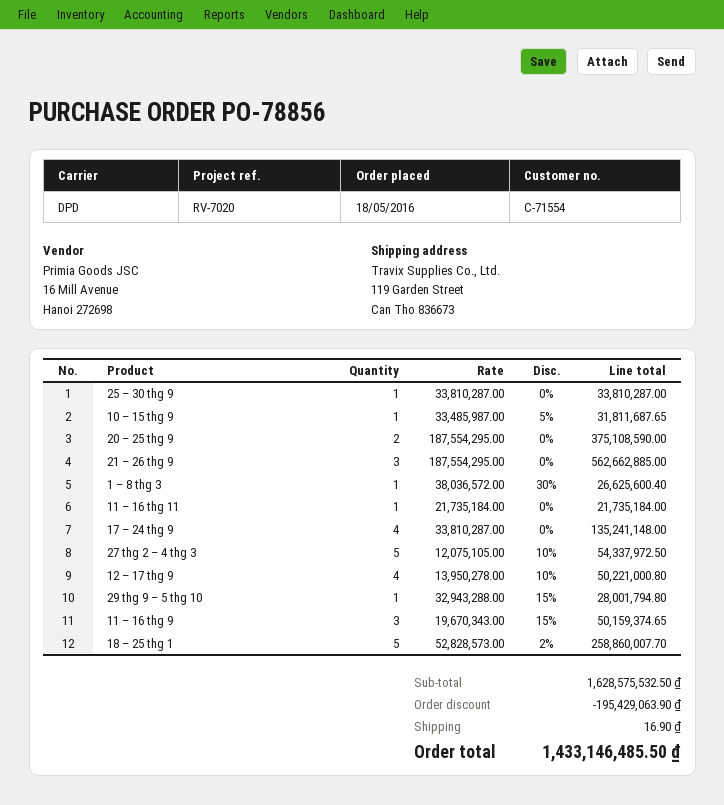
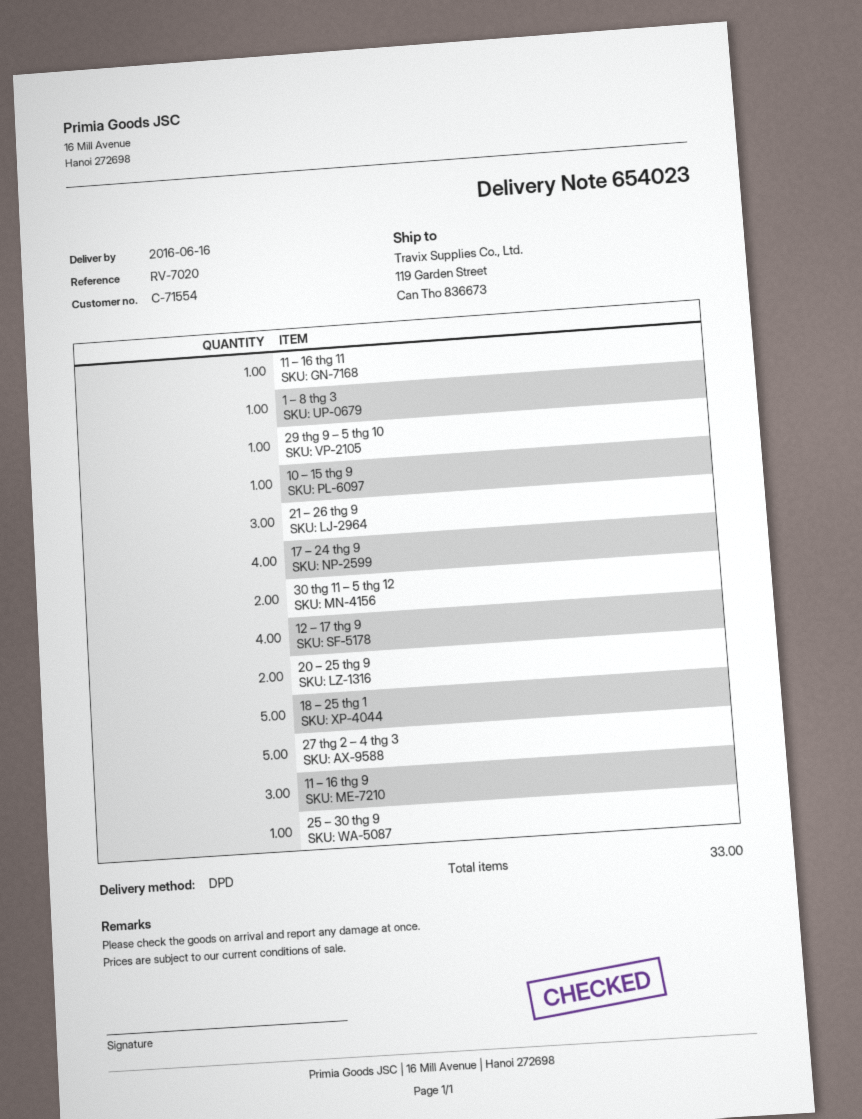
30 thg 11 – 5 thg 12: none -> 2

